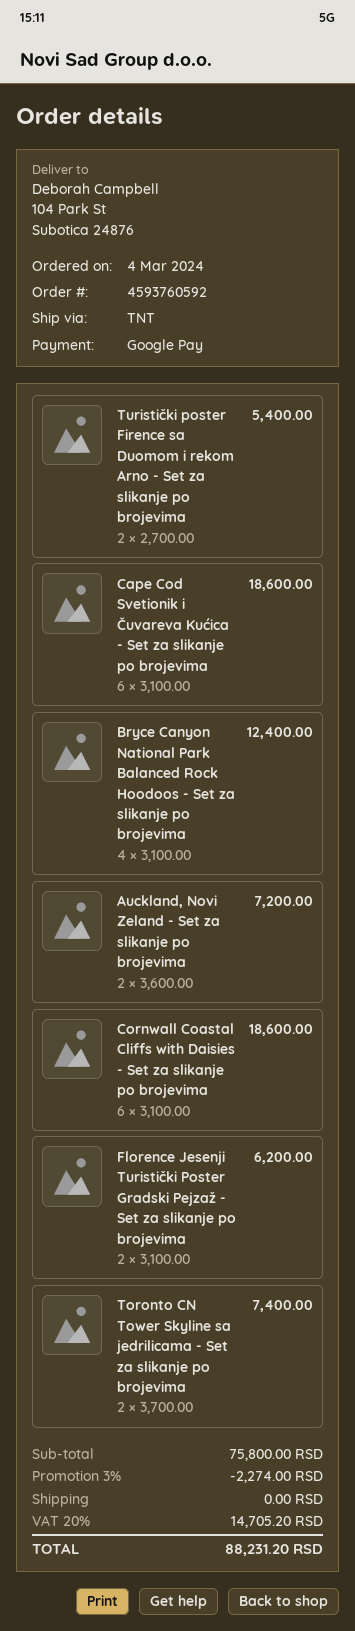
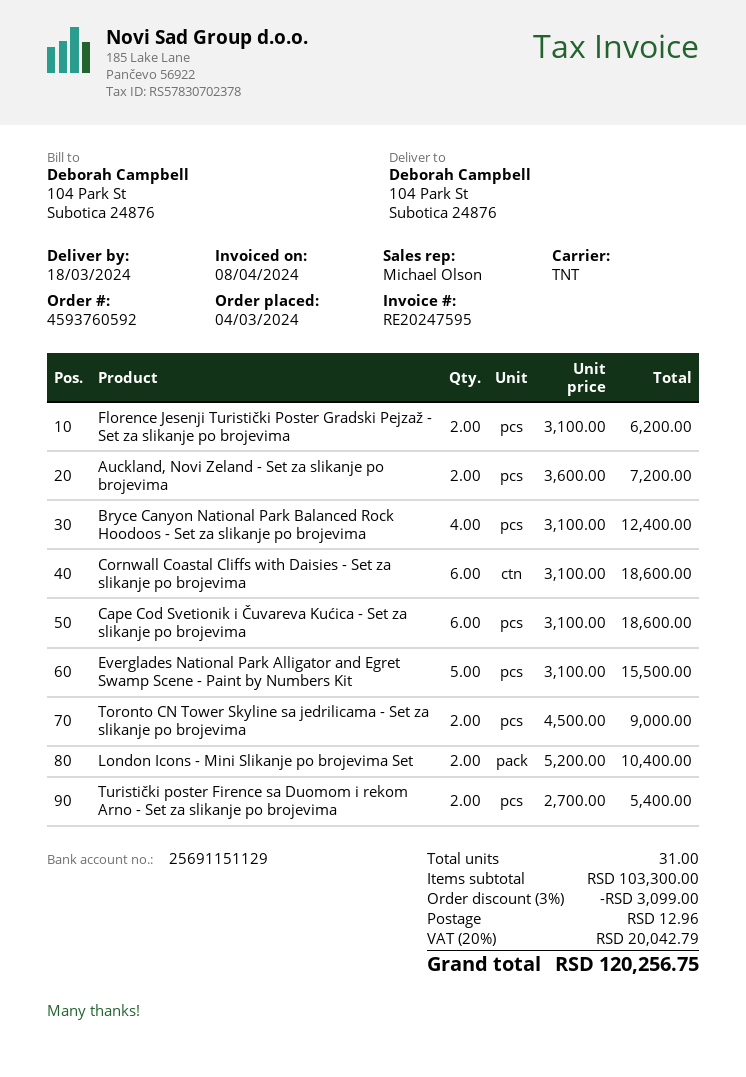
Toronto CN Tower Skyline sa jedrilicama - Set za slikanje po brojevima: 2 x 3700.00 = 7400.00 -> 2 x 4500.00 = 9000.00
Everglades National Park Alligator and Egret Swamp Scene - Paint by Numbers Kit: none -> 5 x 3100.00 = 15500.00
London Icons - Mini Slikanje po brojevima Set: none -> 2 x 5200.00 = 10400.00
subtotal: 75800.00 -> 103300.00
discount: 3% = 2274.00 -> 3% = 3099.00
shipping: 0.00 -> 12.96
tax: 20% = 14705.20 -> 20% = 20042.79
total: 88231.20 -> 120256.75

